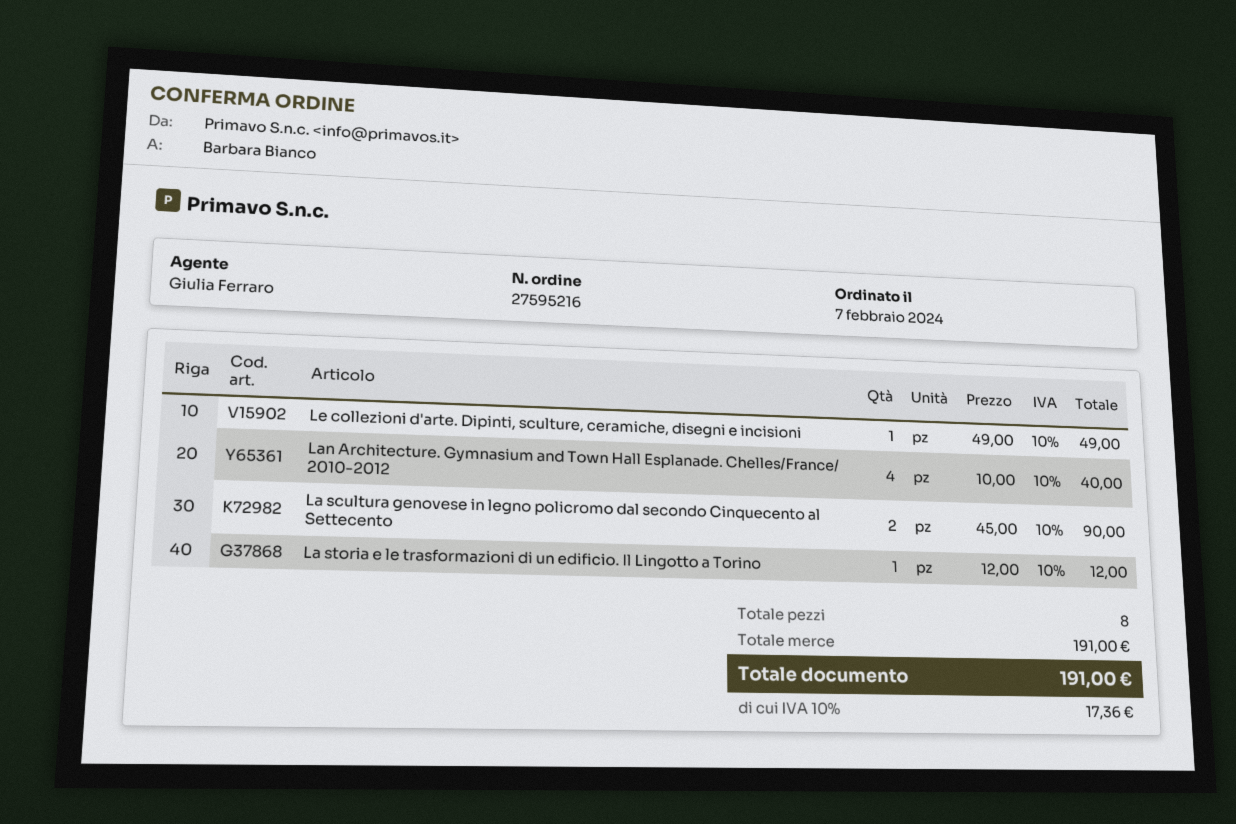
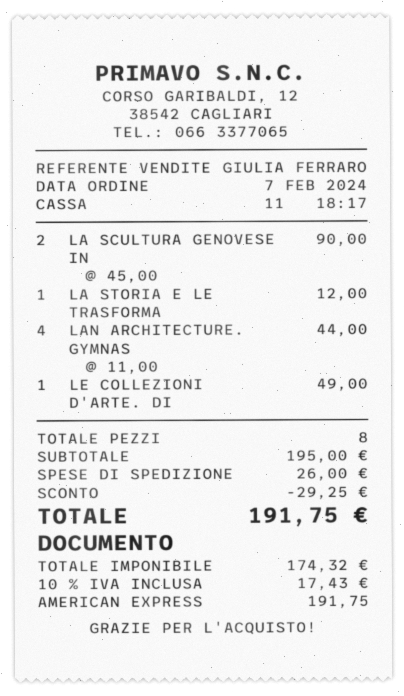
Lan Architecture. Gymnasium and Town Hall Esplanade. Chelles/France/ 2010-2012: 4 x 10.00 = 40.00 -> 4 x 11.00 = 44.00
subtotal: 191.00 -> 195.00
discount: none -> 29.25
shipping: none -> 26.00
tax: 10% = 17.36 -> 10% = 17.43
total: 191.00 -> 191.75

